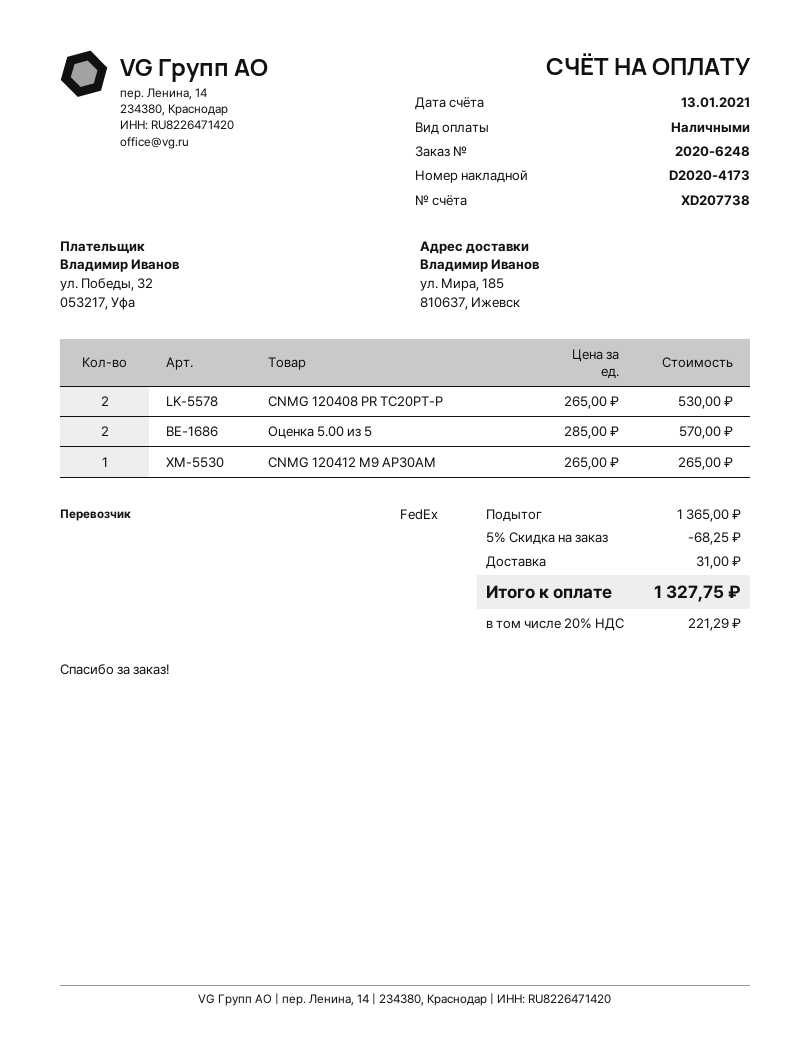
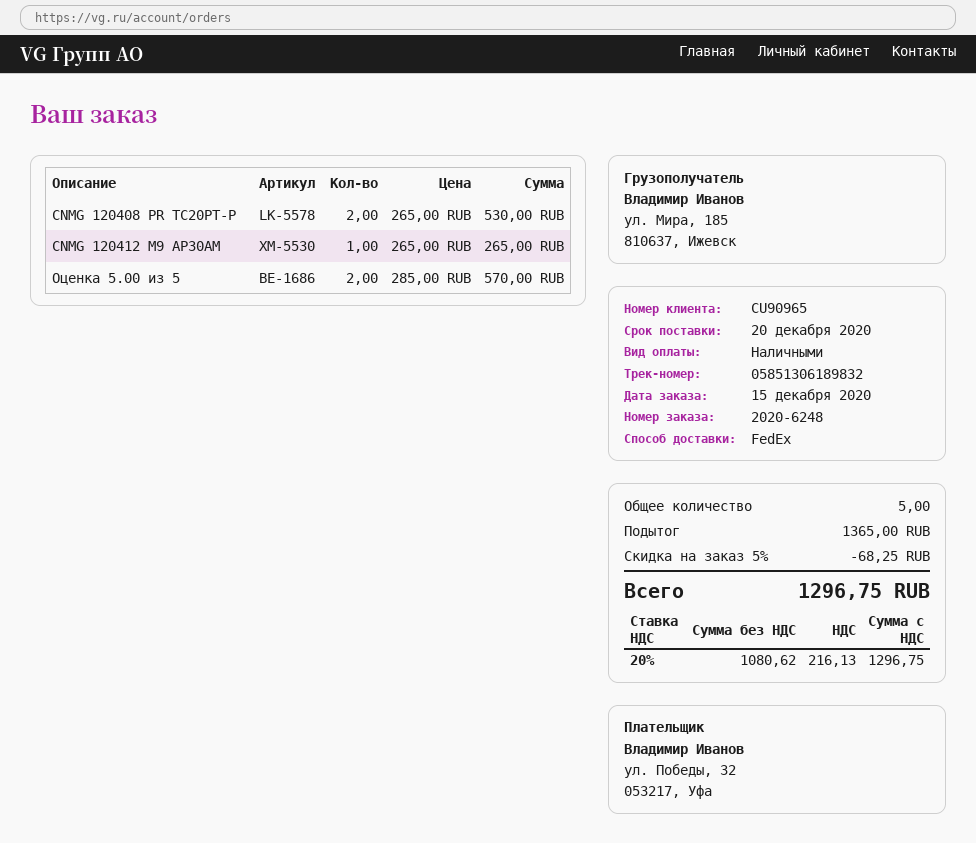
shipping: 31.00 -> none
tax: 20% = 221.29 -> 20% = 216.13
total: 1327.75 -> 1296.75

